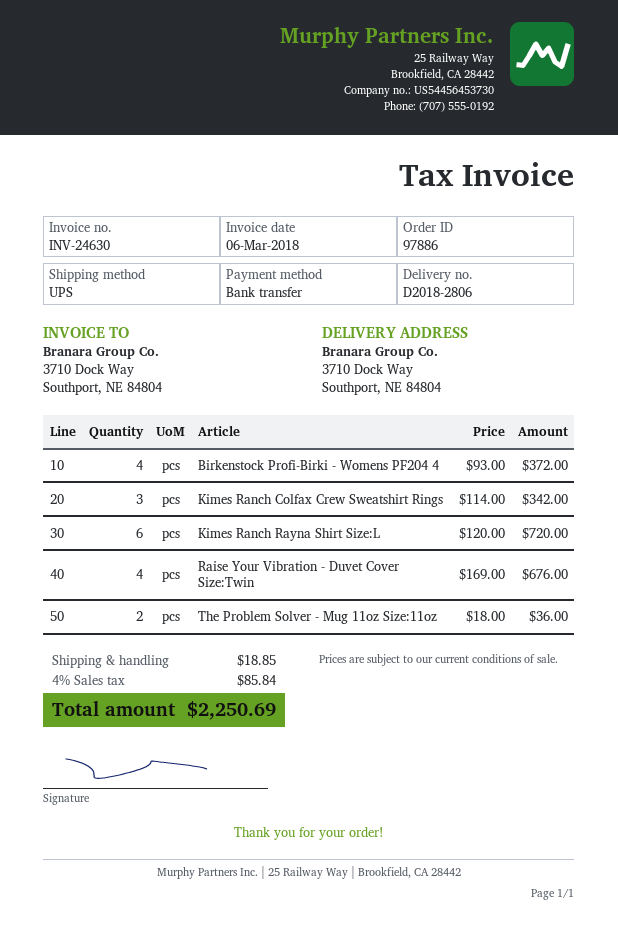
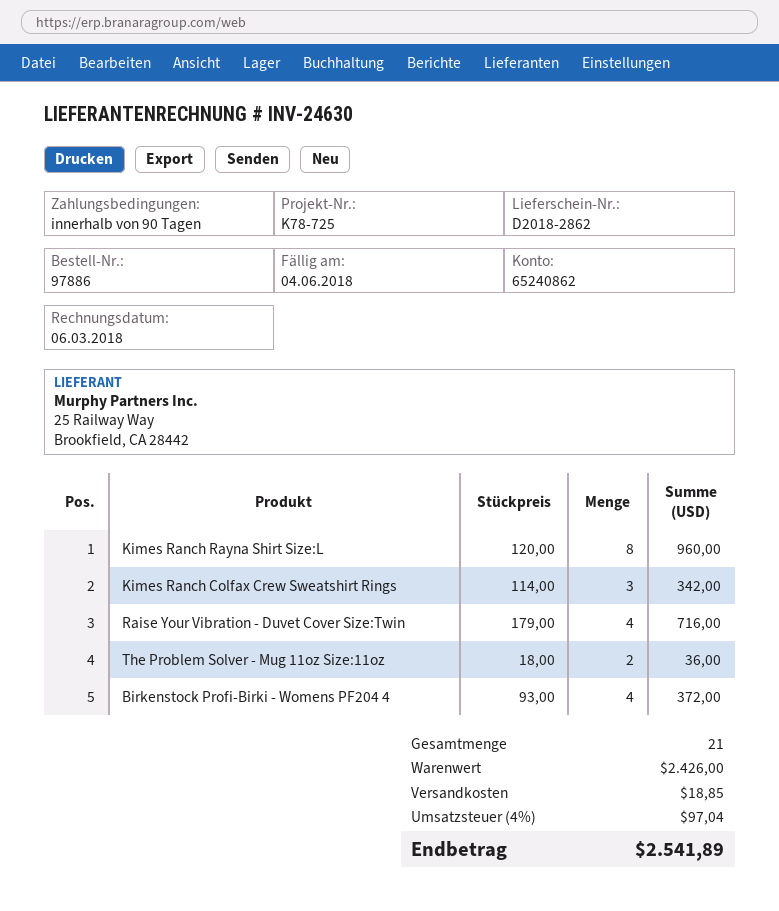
delivery note number: D2018-2806 -> D2018-2862
Kimes Ranch Rayna Shirt Size:L: 6 x 120.00 = 720.00 -> 8 x 120.00 = 960.00
Raise Your Vibration - Duvet Cover Size:Twin: 4 x 169.00 = 676.00 -> 4 x 179.00 = 716.00
tax: 4% = 85.84 -> 4% = 97.04
total: 2250.69 -> 2541.89

